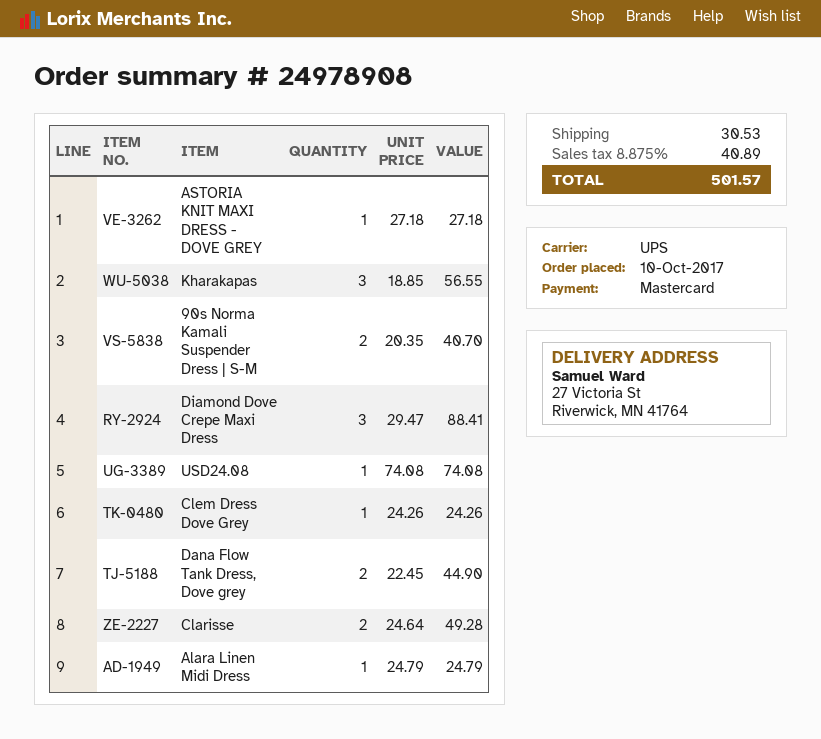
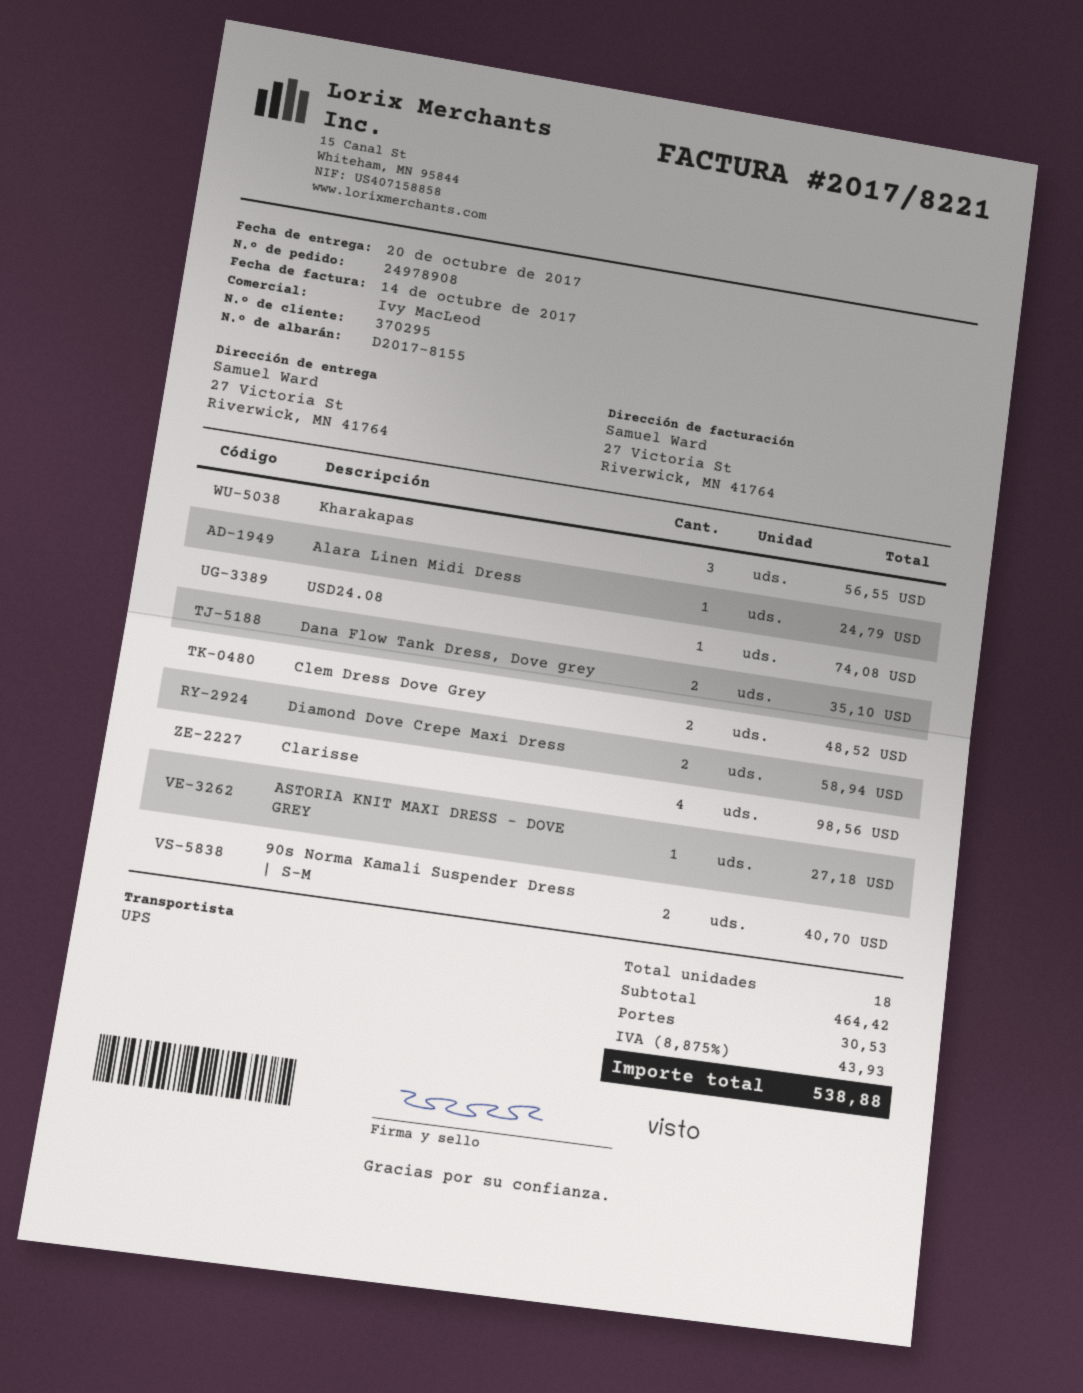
Diamond Dove Crepe Maxi Dress: 3 for 88.41 -> 2 for 58.94
Clem Dress Dove Grey: 1 for 24.26 -> 2 for 48.52
Dana Flow Tank Dress, Dove grey: 2 for 44.90 -> 2 for 35.10
Clarisse: 2 for 49.28 -> 4 for 98.56
tax: 8.875% = 40.89 -> 8.875% = 43.93
total: 501.57 -> 538.88

